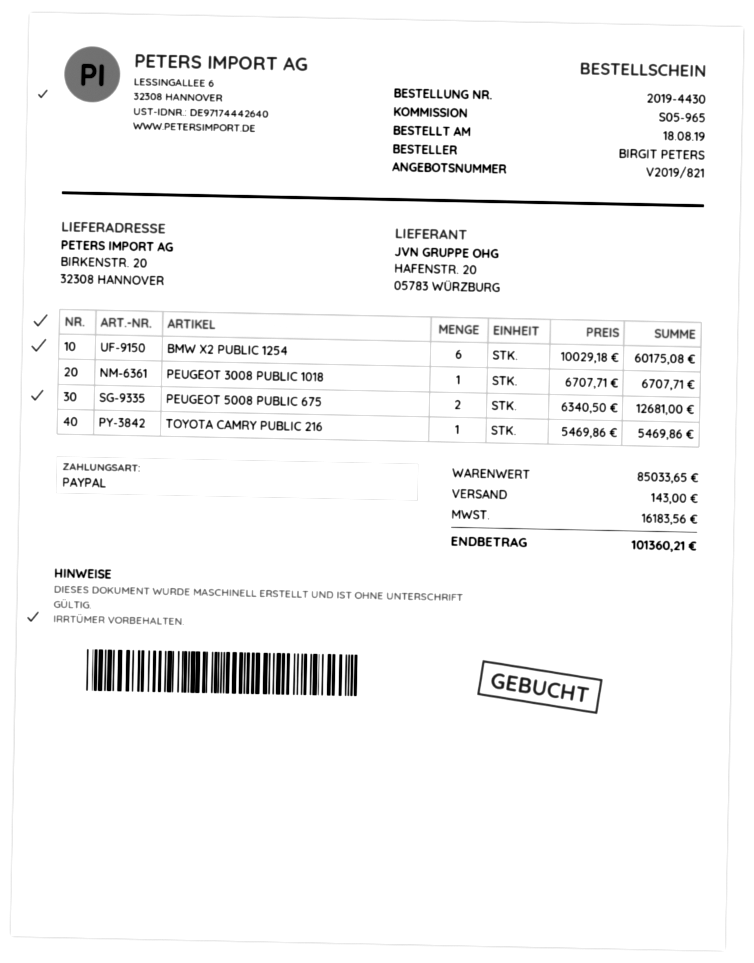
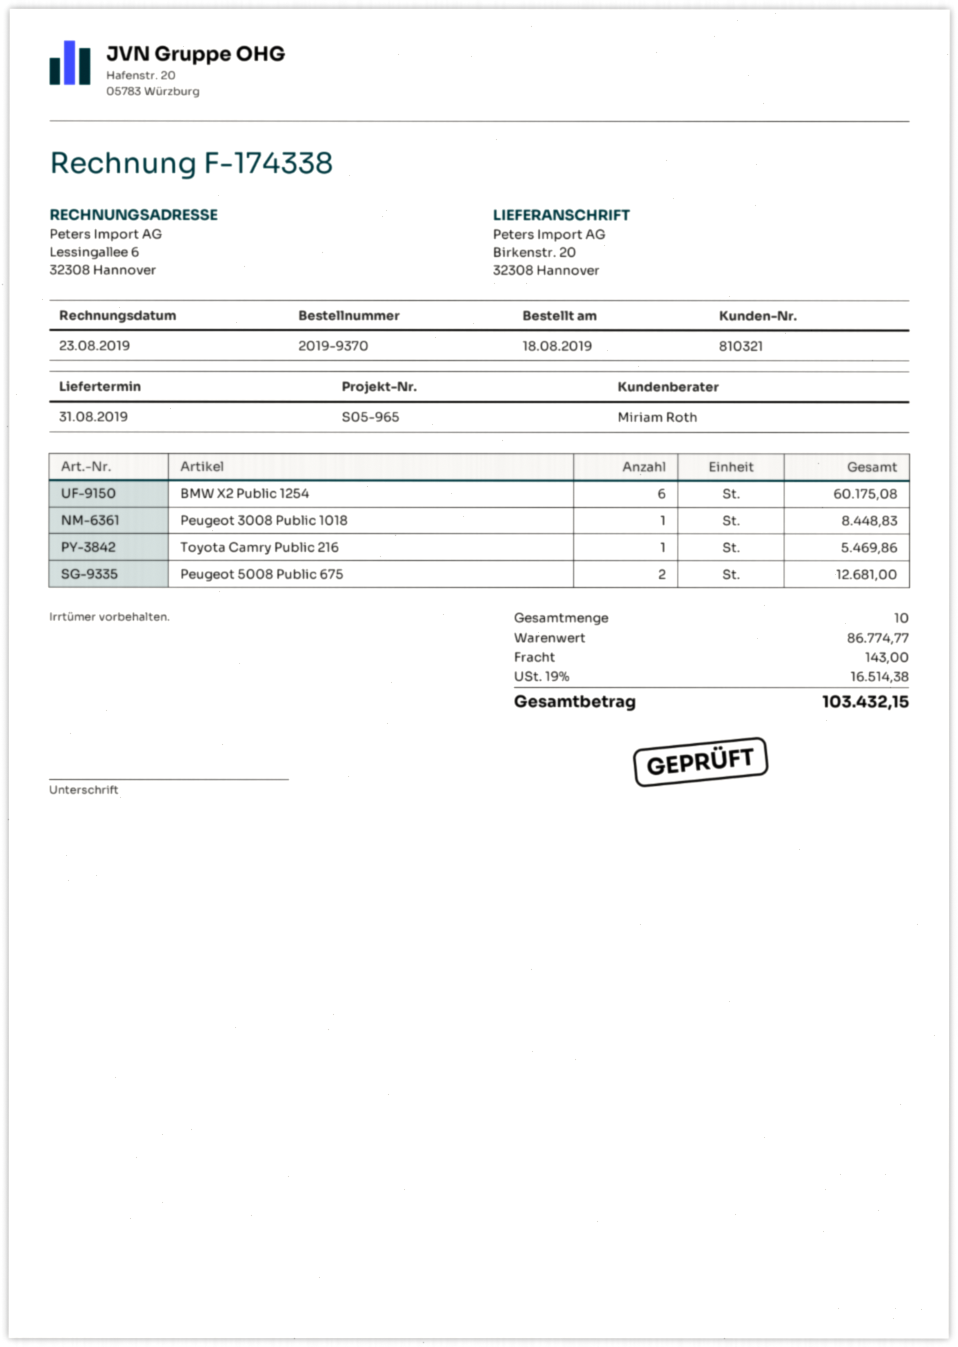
order number: 2019-4430 -> 2019-9370
PEUGEOT 3008 PUBLIC 1018: 1 for 6707.71 -> 1 for 8448.83
subtotal: 85033.65 -> 86774.77
tax: 16183.56 -> 16514.38
total: 101360.21 -> 103432.15

